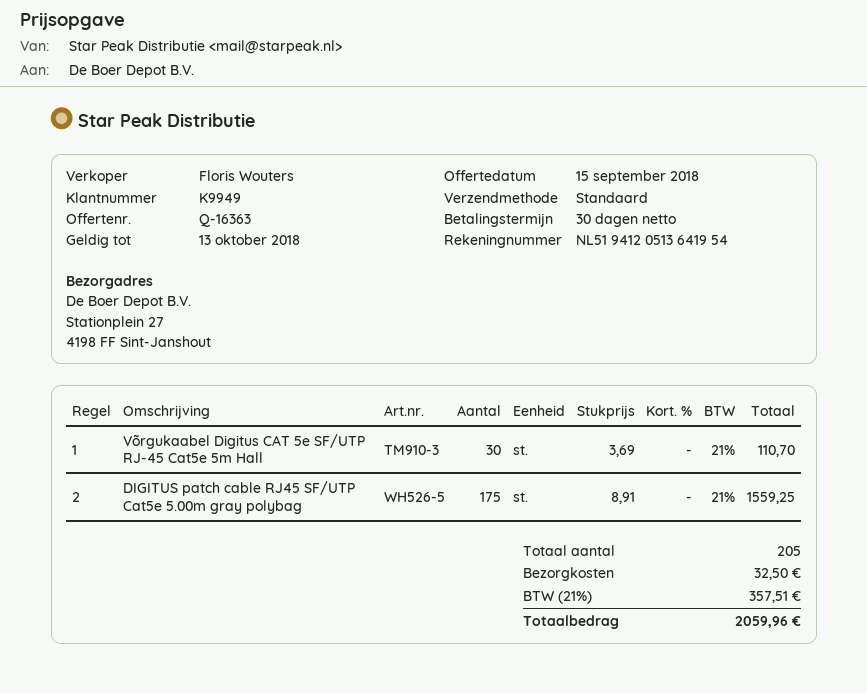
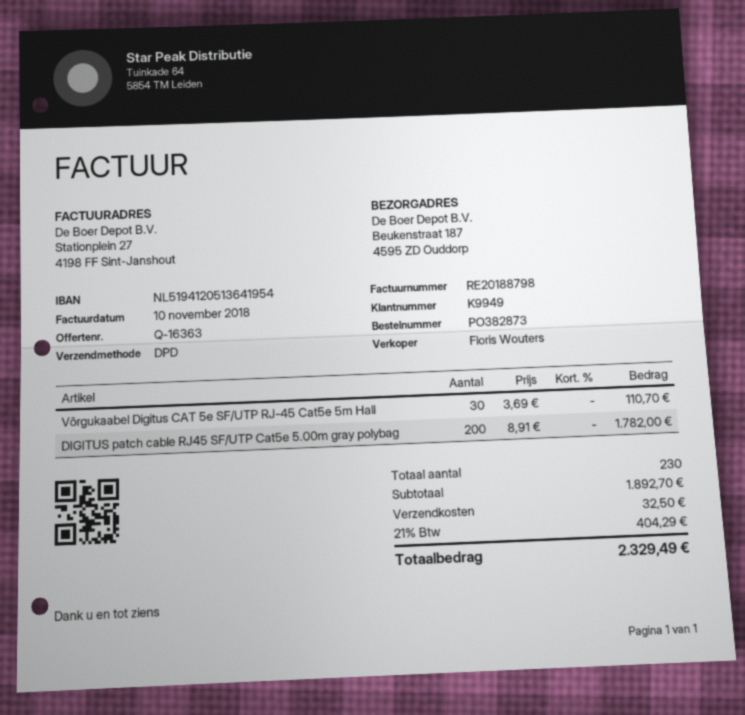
shipping method: standard -> DPD
ship to: Stationplein 27, 4198 FF Sint-Janshout -> Beukenstraat 187, 4595 ZD Ouddorp
DIGITUS patch cable RJ45 SF/UTP Cat5e 5.00m gray polybag: 175 x 8.91 = 1559.25 -> 200 x 8.91 = 1782.00
total quantity: 205 -> 230
tax: 21% = 357.51 -> 21% = 404.29
total: 2059.96 -> 2329.49

